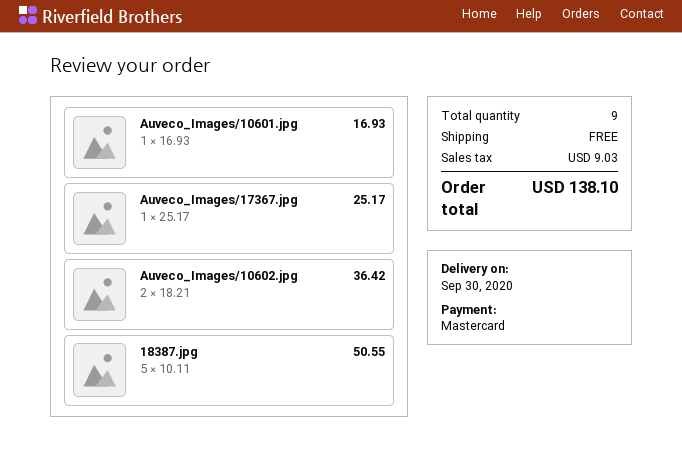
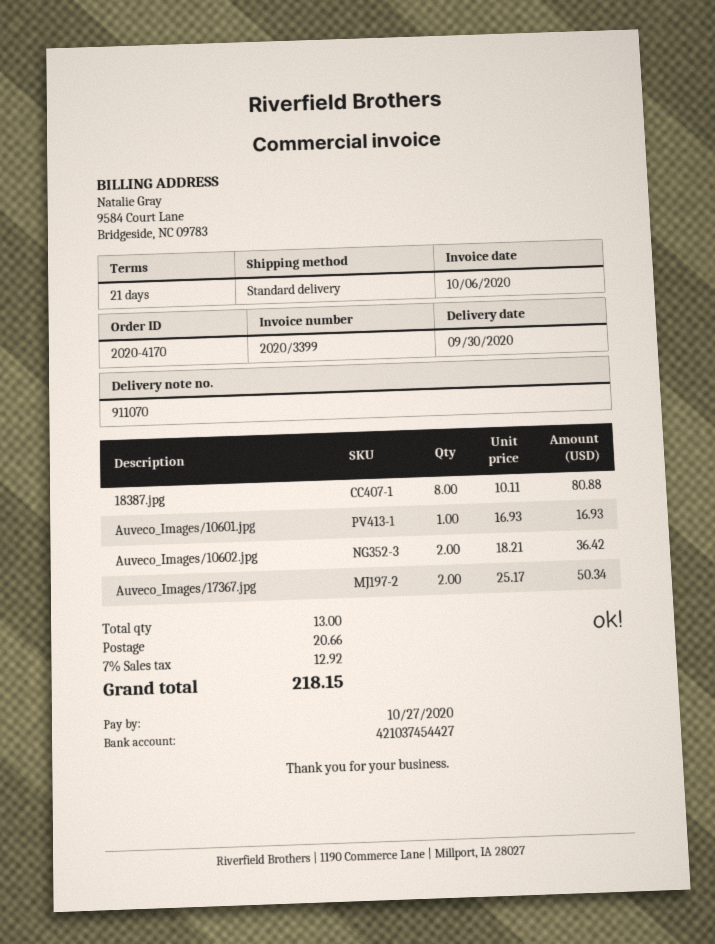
Auveco_Images/17367.jpg: 1 x 25.17 = 25.17 -> 2 x 25.17 = 50.34
18387.jpg: 5 x 10.11 = 50.55 -> 8 x 10.11 = 80.88
total quantity: 9 -> 13
shipping: 0.00 -> 20.66
tax: 9.03 -> 12.92
total: 138.10 -> 218.15

